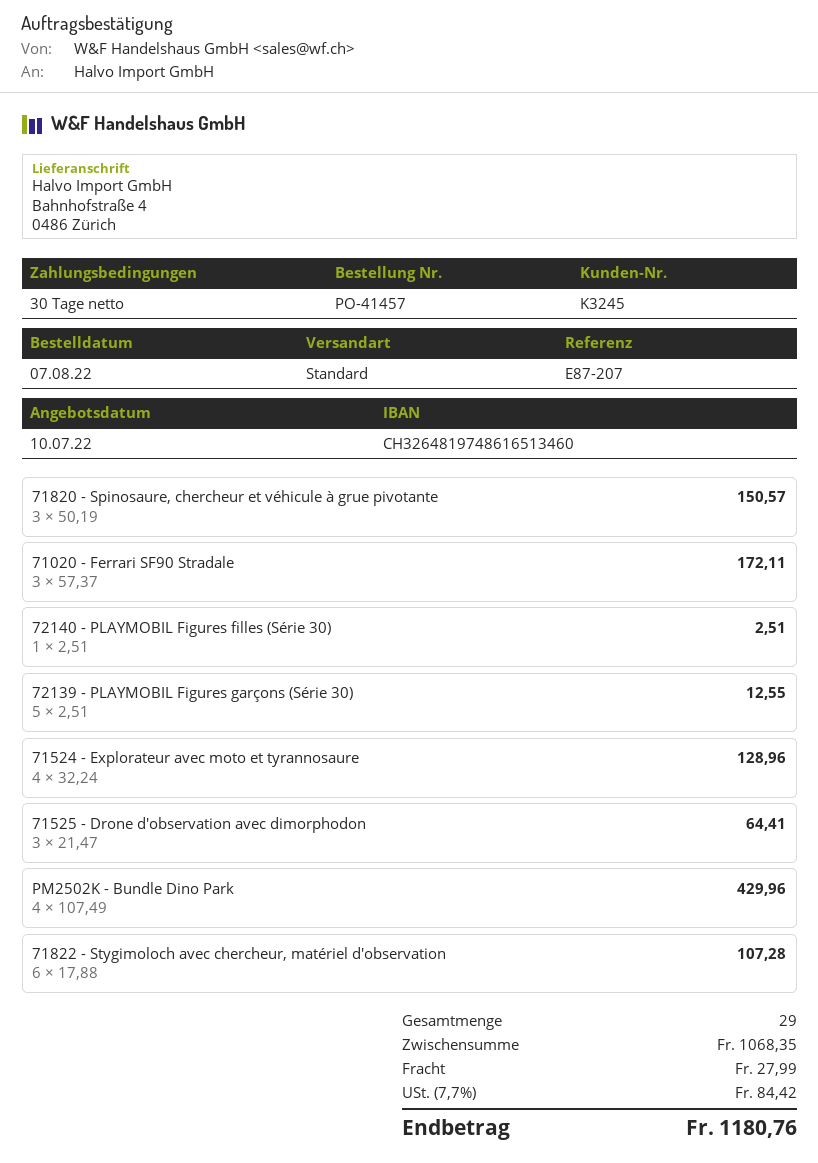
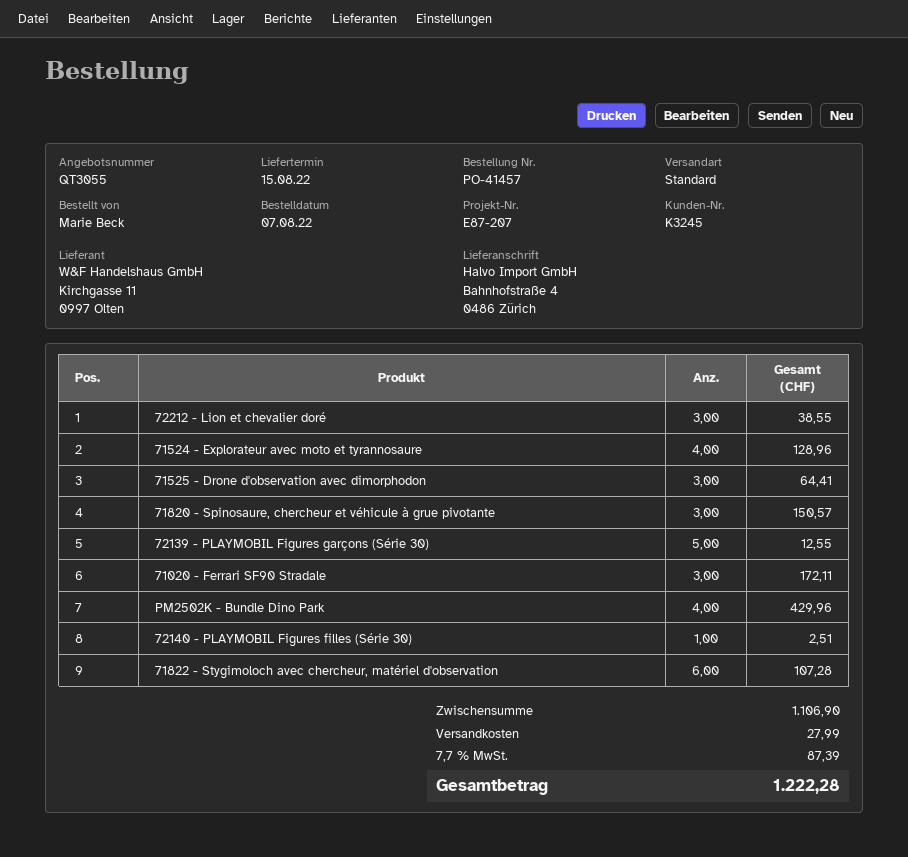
72212 - Lion et chevalier doré: none -> 3 for 38.55
subtotal: 1068.35 -> 1106.90
tax: 7.7% = 84.42 -> 7.7% = 87.39
total: 1180.76 -> 1222.28

